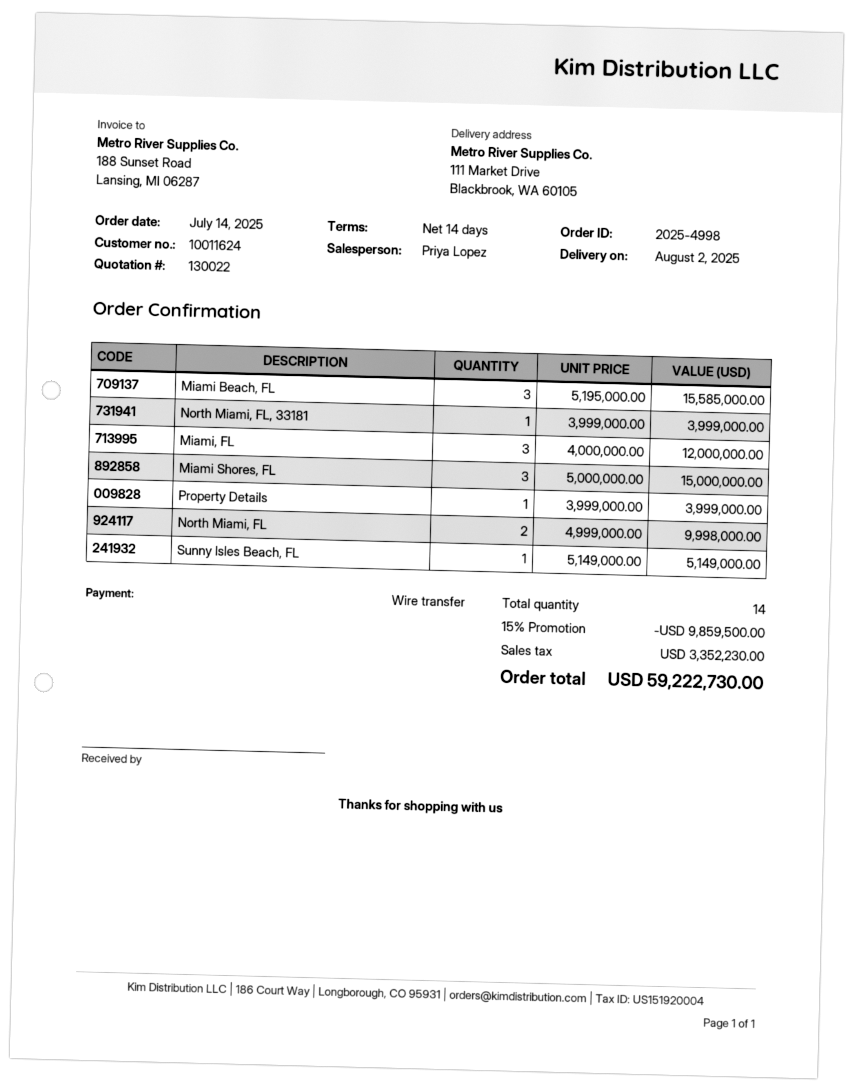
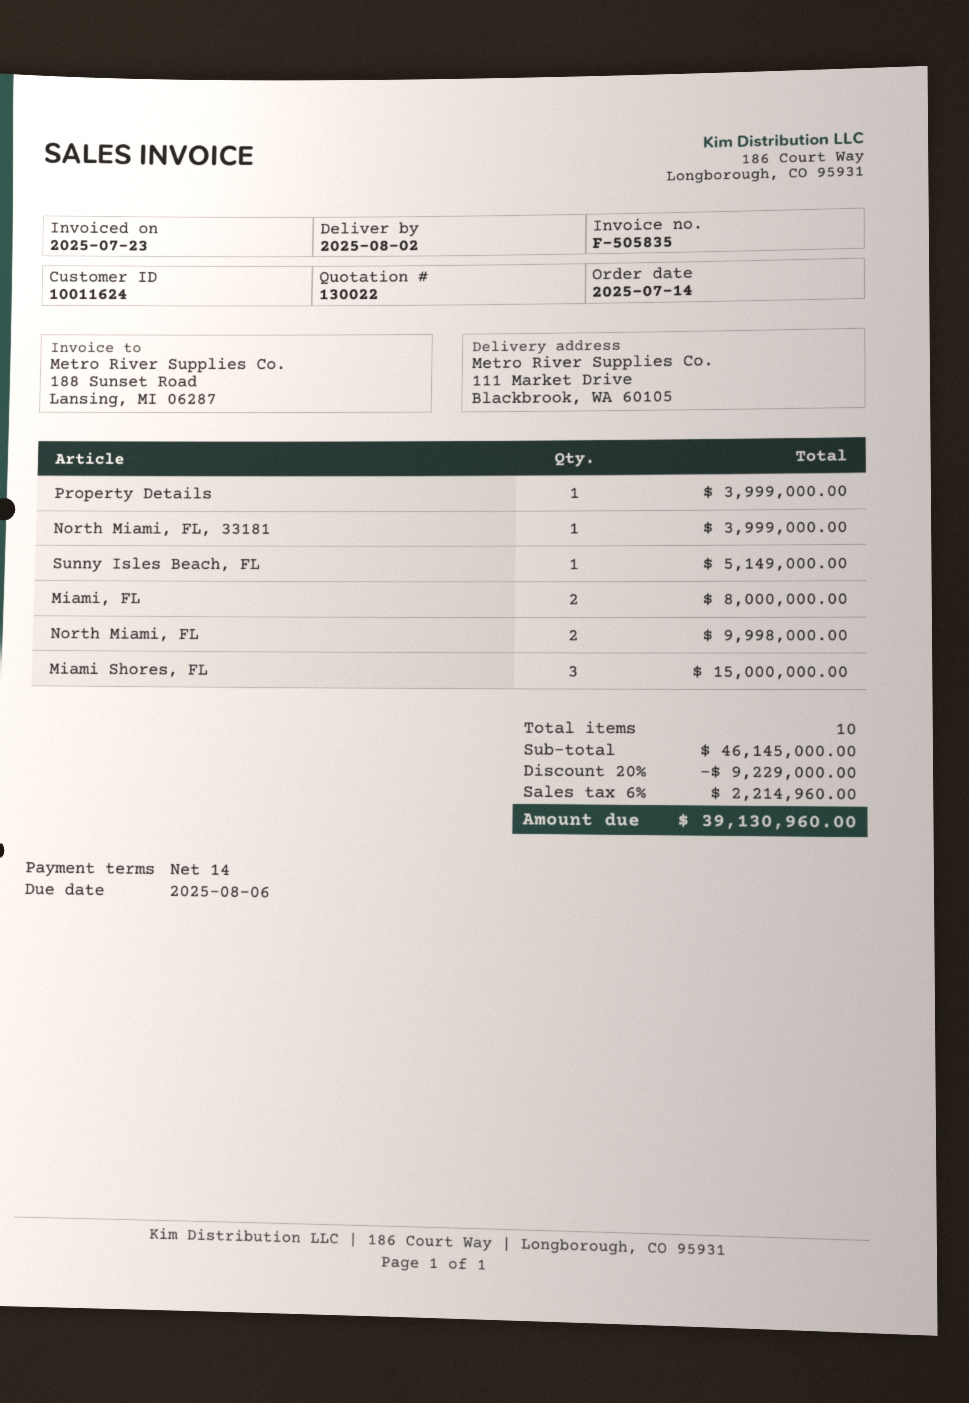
Miami Beach, FL: 3 for 15585000.00 -> none
Miami, FL: 3 for 12000000.00 -> 2 for 8000000.00
total quantity: 14 -> 10
discount: 15% = 9859500.00 -> 20% = 9229000.00
tax: 3352230.00 -> 2214960.00
total: 59222730.00 -> 39130960.00

